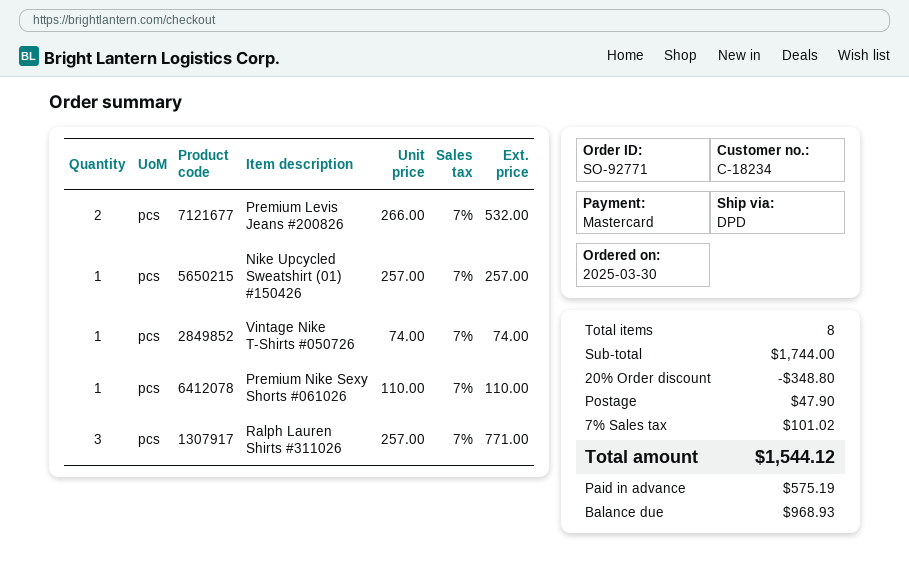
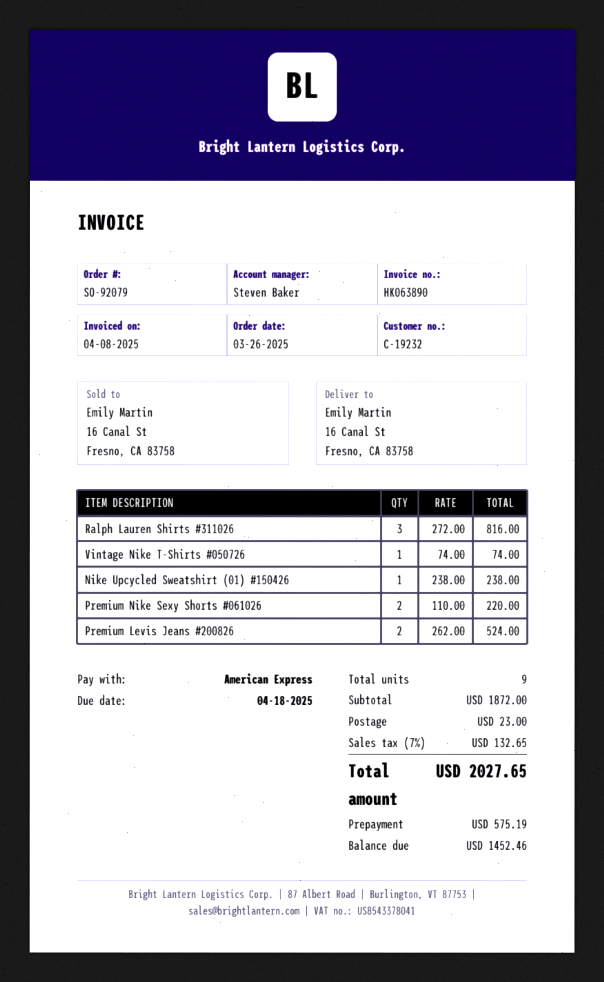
order number: SO-92771 -> SO-92079
order date: 2025-03-30 -> 2025-03-26
customer number: C-18234 -> C-19232
payment method: Mastercard -> American Express
Premium Levis Jeans #200826: 2 x 266.00 = 532.00 -> 2 x 262.00 = 524.00
Nike Upcycled Sweatshirt (01) #150426: 1 x 257.00 = 257.00 -> 1 x 238.00 = 238.00
Premium Nike Sexy Shorts #061026: 1 x 110.00 = 110.00 -> 2 x 110.00 = 220.00
Ralph Lauren Shirts #311026: 3 x 257.00 = 771.00 -> 3 x 272.00 = 816.00
total quantity: 8 -> 9
subtotal: 1744.00 -> 1872.00
discount: 20% = 348.80 -> none
shipping: 47.90 -> 23.00
tax: 7% = 101.02 -> 7% = 132.65
total: 1544.12 -> 2027.65
balance: 968.93 -> 1452.46

